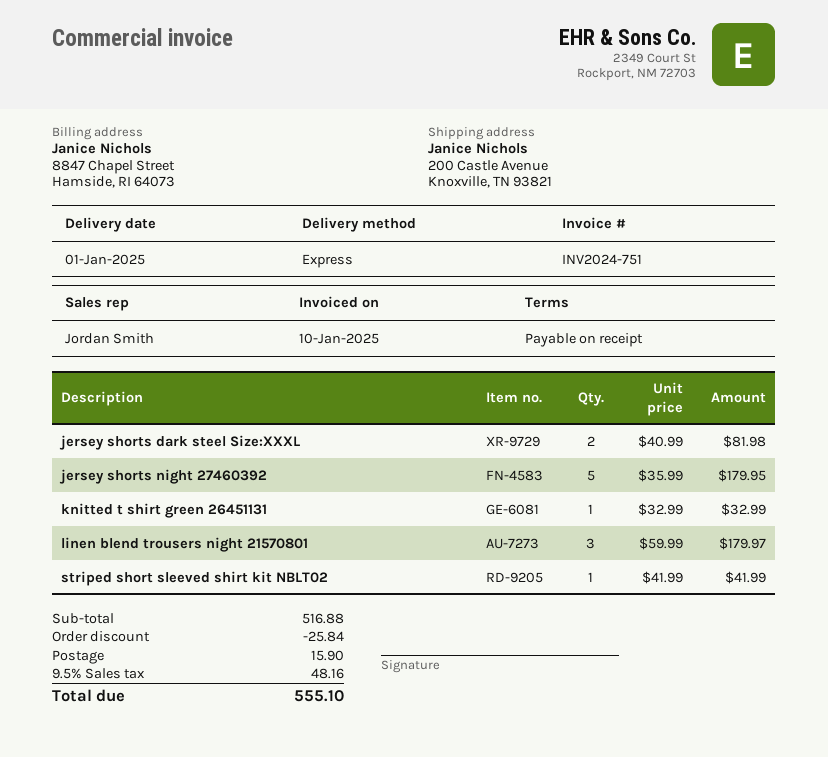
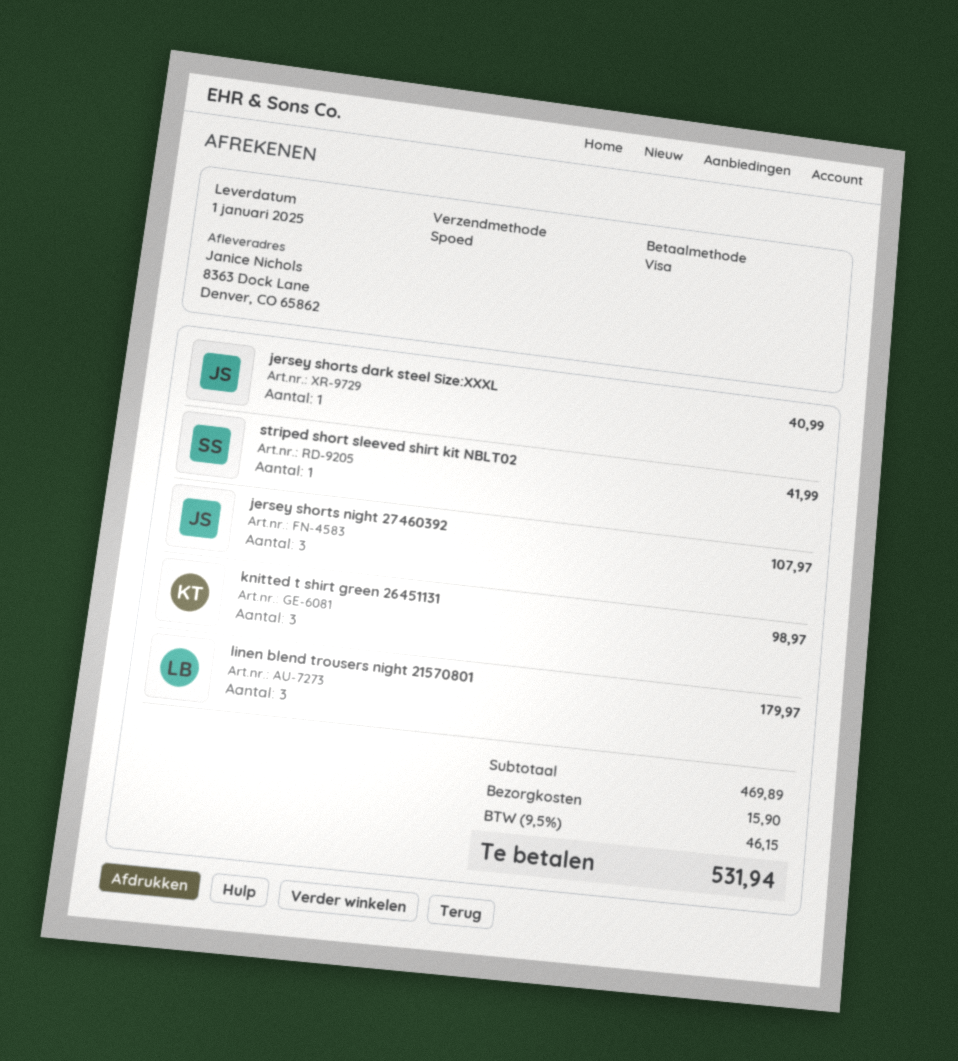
ship to: 200 Castle Avenue, Knoxville, TN 93821 -> 8363 Dock Lane, Denver, CO 65862
jersey shorts dark steel Size:XXXL: 2 for 81.98 -> 1 for 40.99
jersey shorts night 27460392: 5 for 179.95 -> 3 for 107.97
knitted t shirt green 26451131: 1 for 32.99 -> 3 for 98.97
subtotal: 516.88 -> 469.89
discount: 25.84 -> none
tax: 9.5% = 48.16 -> 9.5% = 46.15
total: 555.10 -> 531.94

